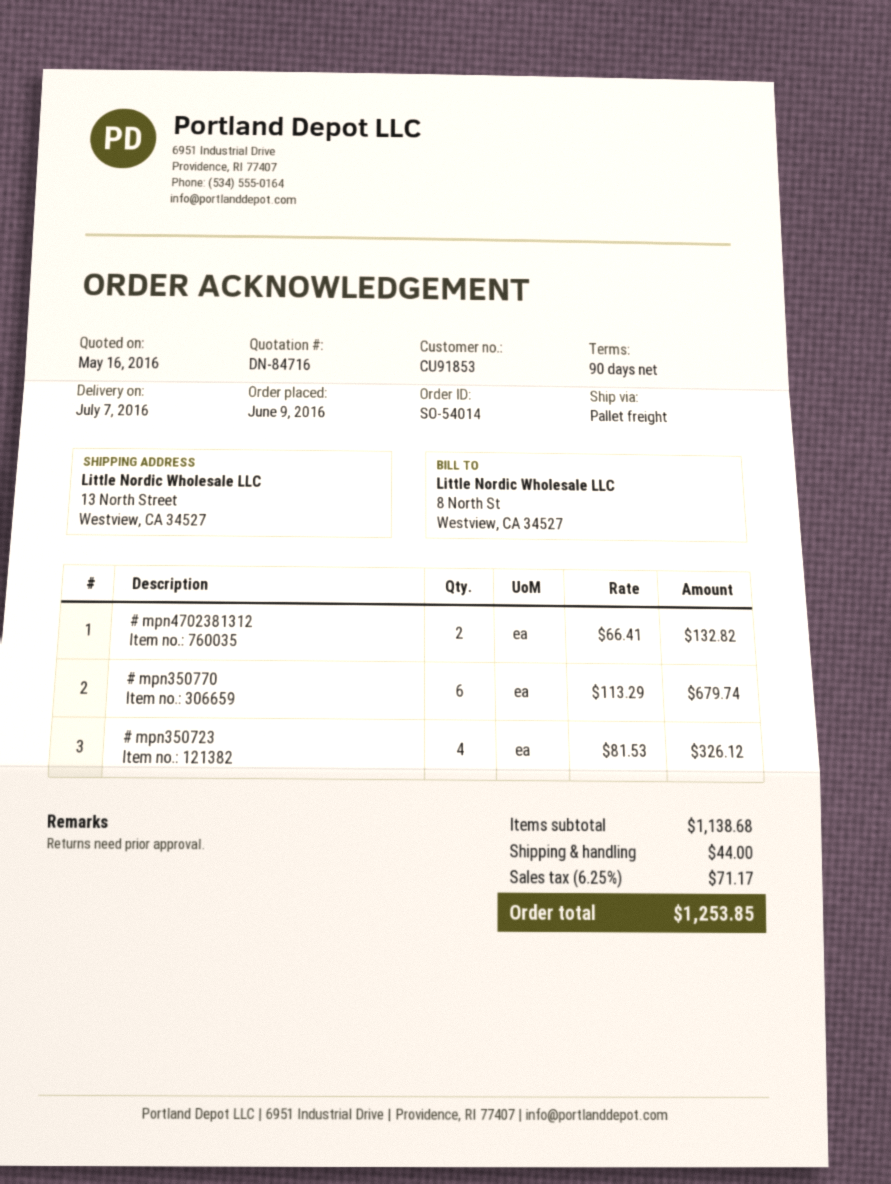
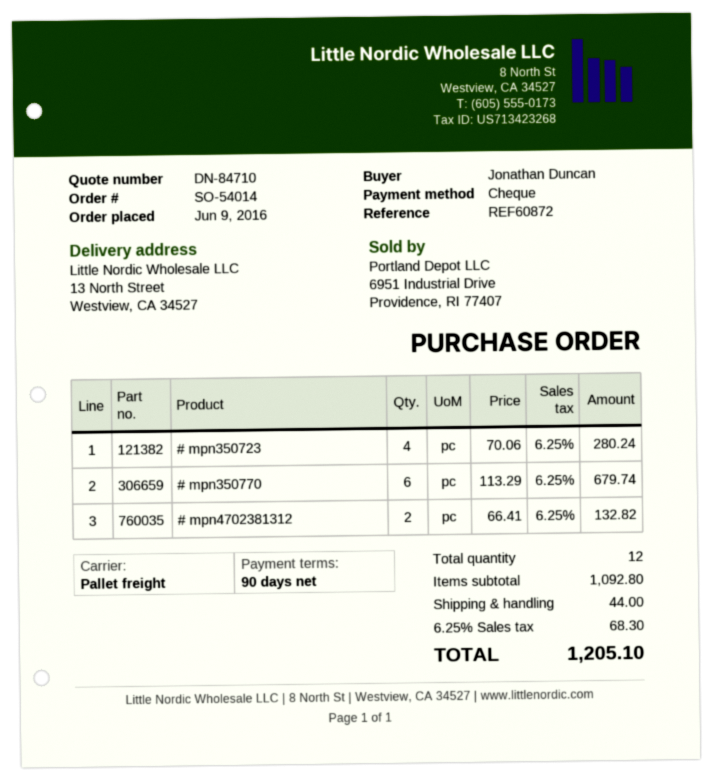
quote number: DN-84716 -> DN-84710
# mpn350723: 4 x 81.53 = 326.12 -> 4 x 70.06 = 280.24
subtotal: 1138.68 -> 1092.80
tax: 6.25% = 71.17 -> 6.25% = 68.30
total: 1253.85 -> 1205.10

